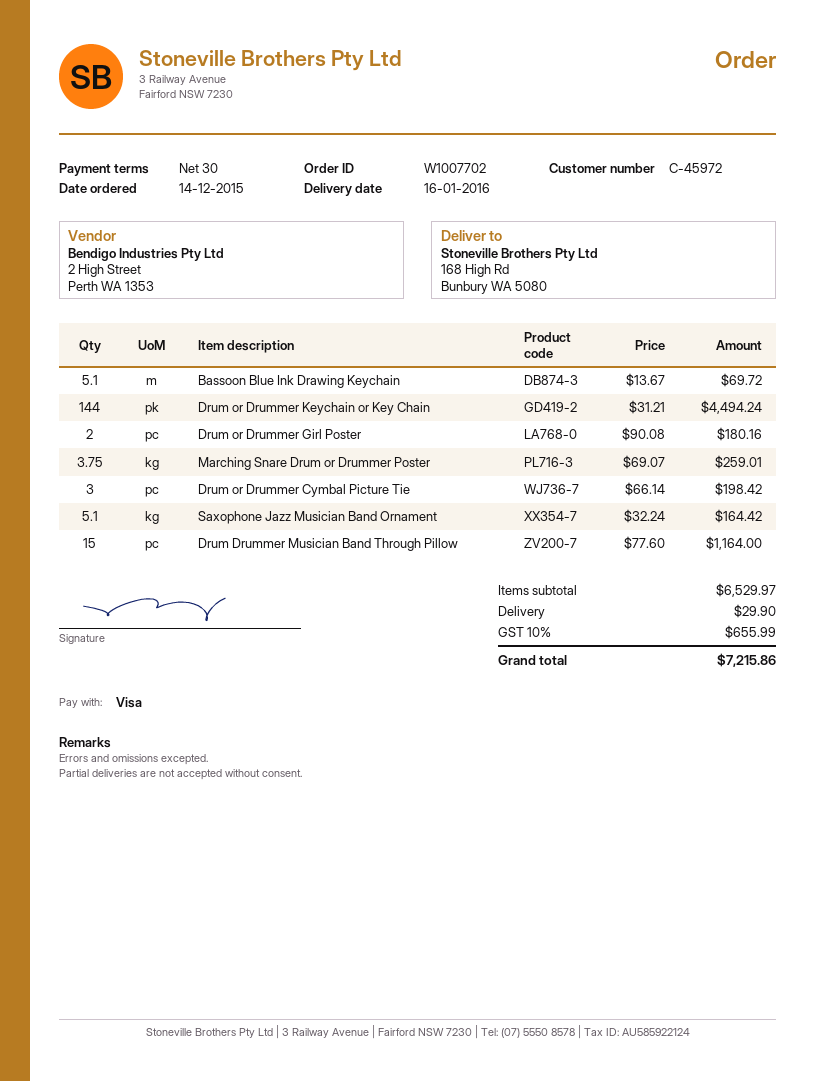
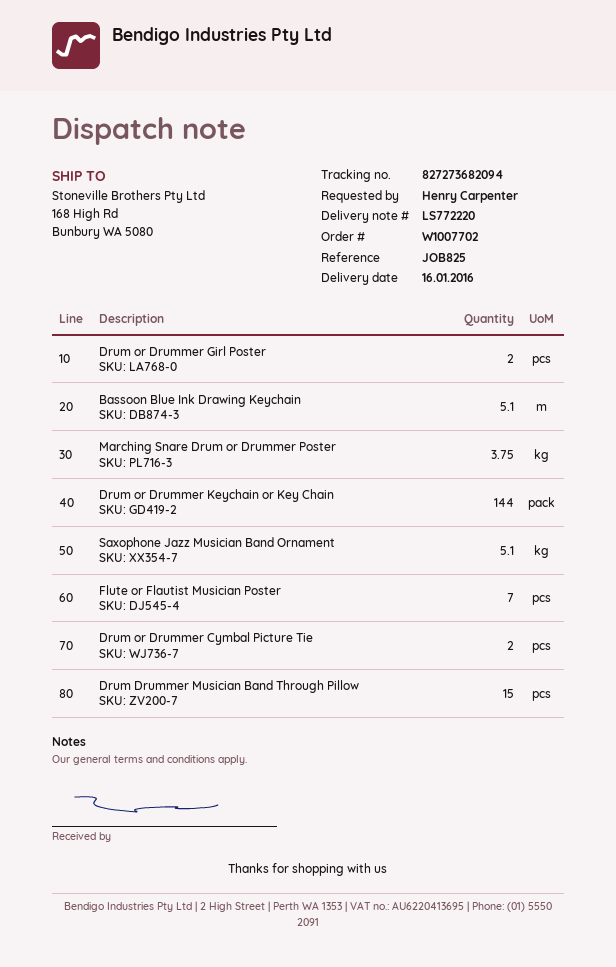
Drum or Drummer Cymbal Picture Tie: 3 -> 2
Flute or Flautist Musician Poster: none -> 7

